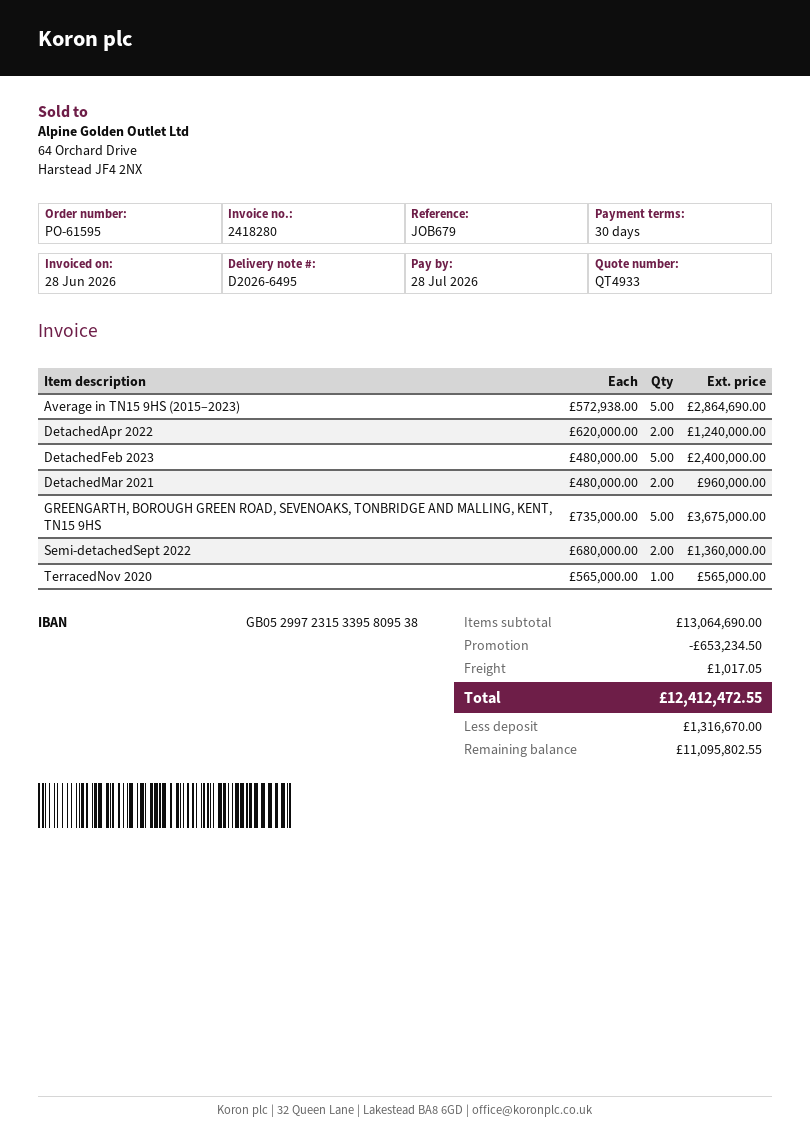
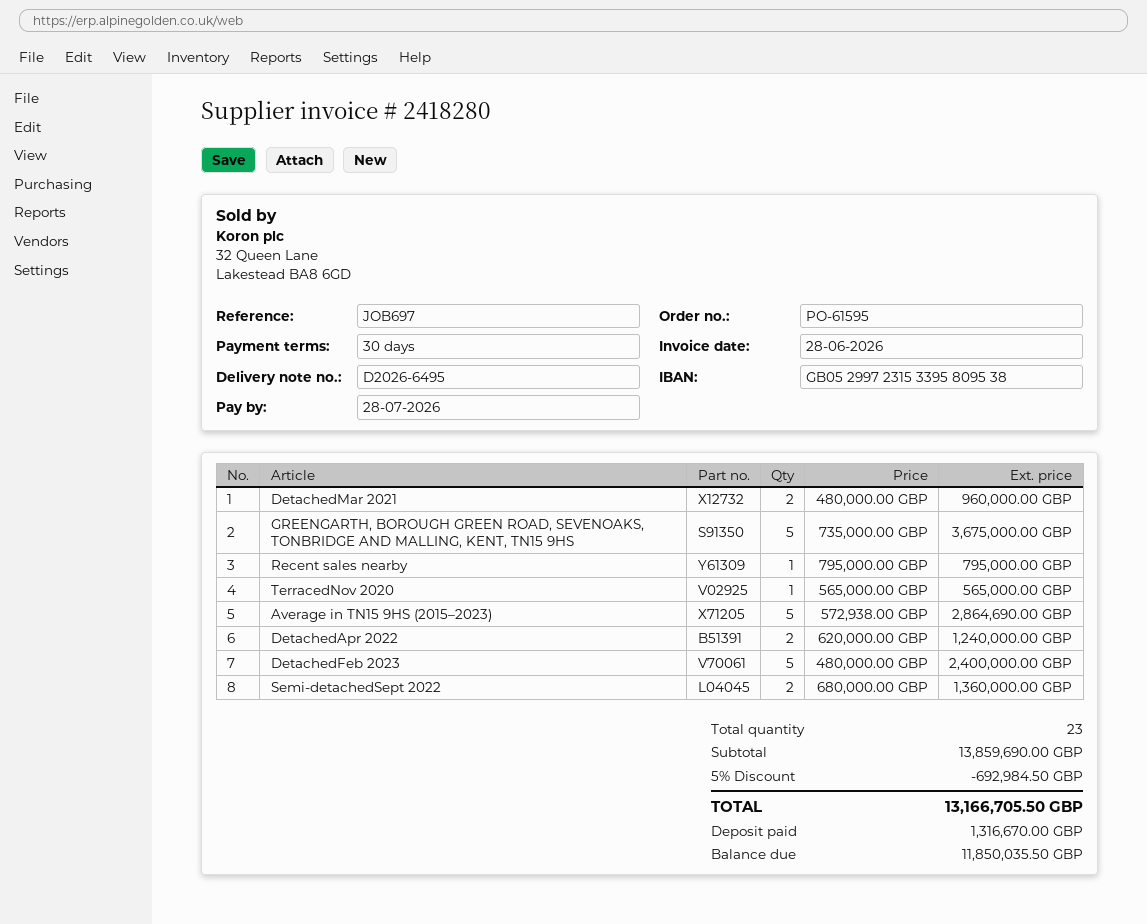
reference: JOB679 -> JOB697
Recent sales nearby: none -> 1 x 795000.00 = 795000.00
subtotal: 13064690.00 -> 13859690.00
discount: 653234.50 -> 692984.50
shipping: 1017.05 -> none
total: 12412472.55 -> 13166705.50
balance: 11095802.55 -> 11850035.50

